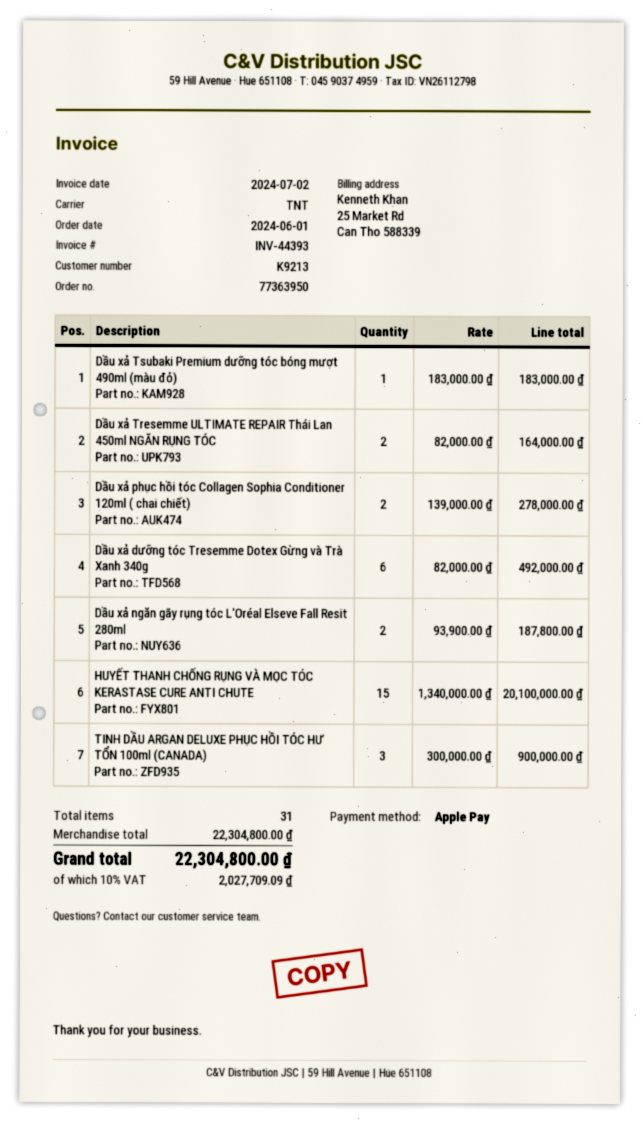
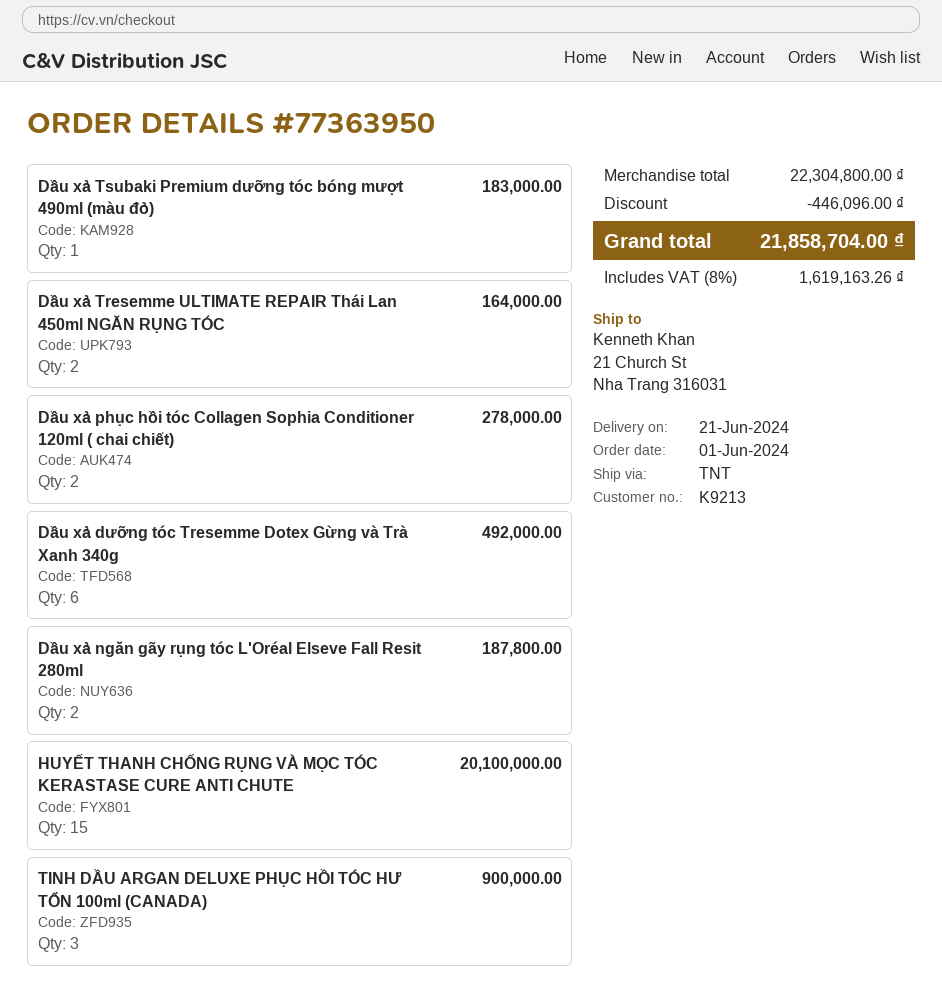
discount: none -> 446096.00
tax: 10% = 2027709.09 -> 8% = 1619163.26
total: 22304800.00 -> 21858704.00

